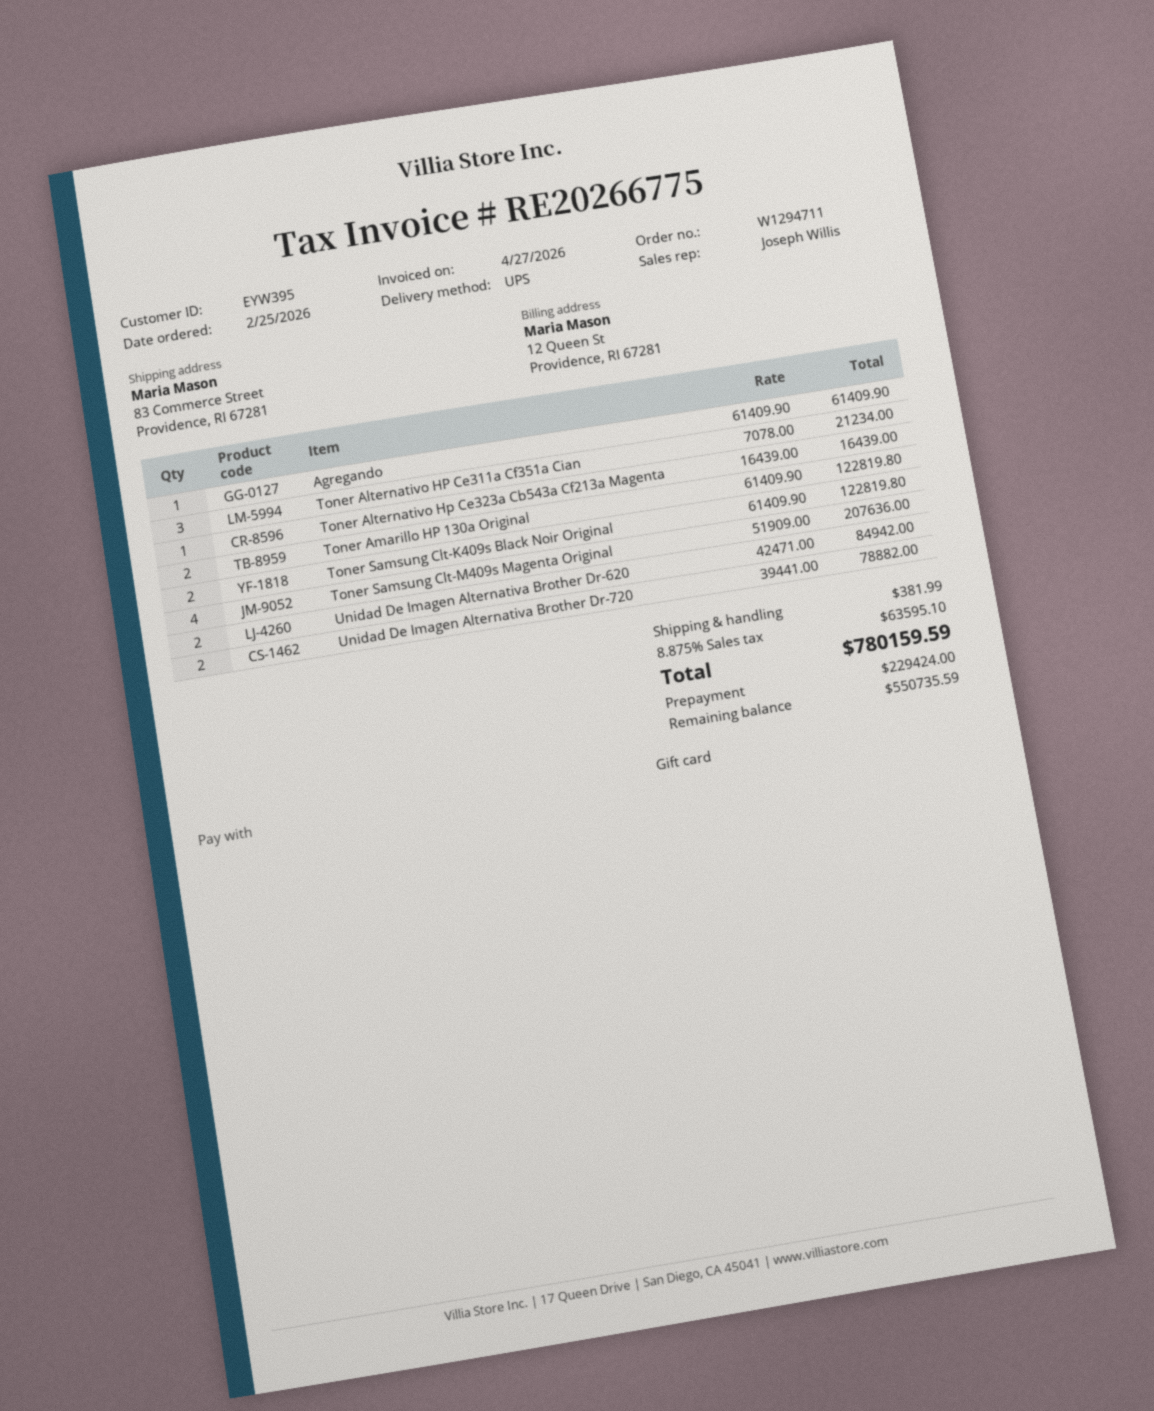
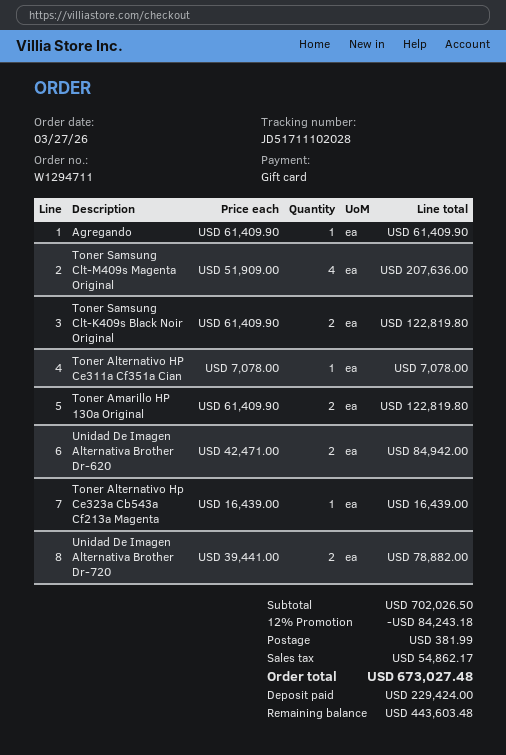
order date: 2026-02-25 -> 2026-03-27
Toner Alternativo HP Ce311a Cf351a Cian: 3 x 7078.00 = 21234.00 -> 1 x 7078.00 = 7078.00
discount: none -> 12% = 84243.18
tax: 63595.10 -> 54862.17
total: 780159.59 -> 673027.48
balance: 550735.59 -> 443603.48

